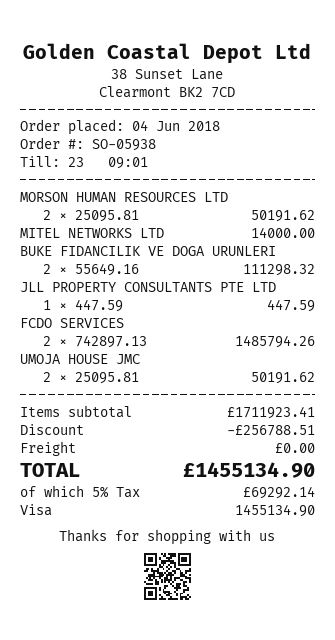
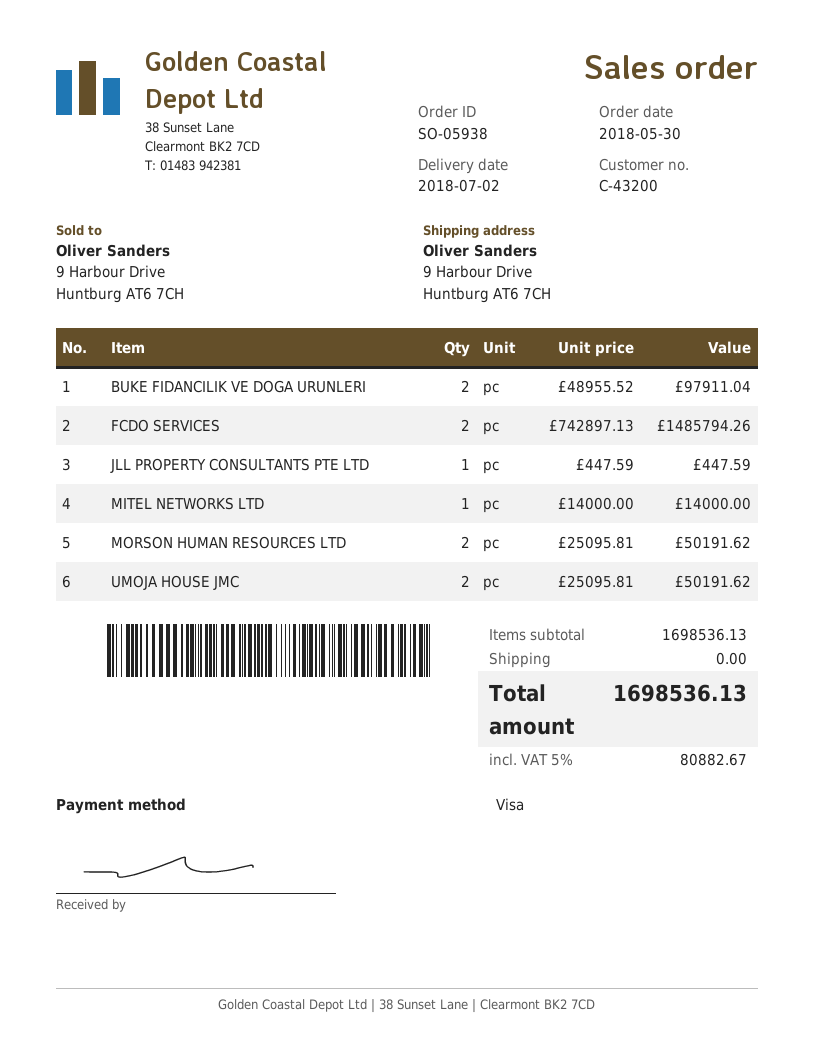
order date: 2018-06-04 -> 2018-05-30
BUKE FIDANCILIK VE DOGA URUNLERI: 2 x 55649.16 = 111298.32 -> 2 x 48955.52 = 97911.04
subtotal: 1711923.41 -> 1698536.13
discount: 256788.51 -> none
tax: 5% = 69292.14 -> 5% = 80882.67
total: 1455134.90 -> 1698536.13

